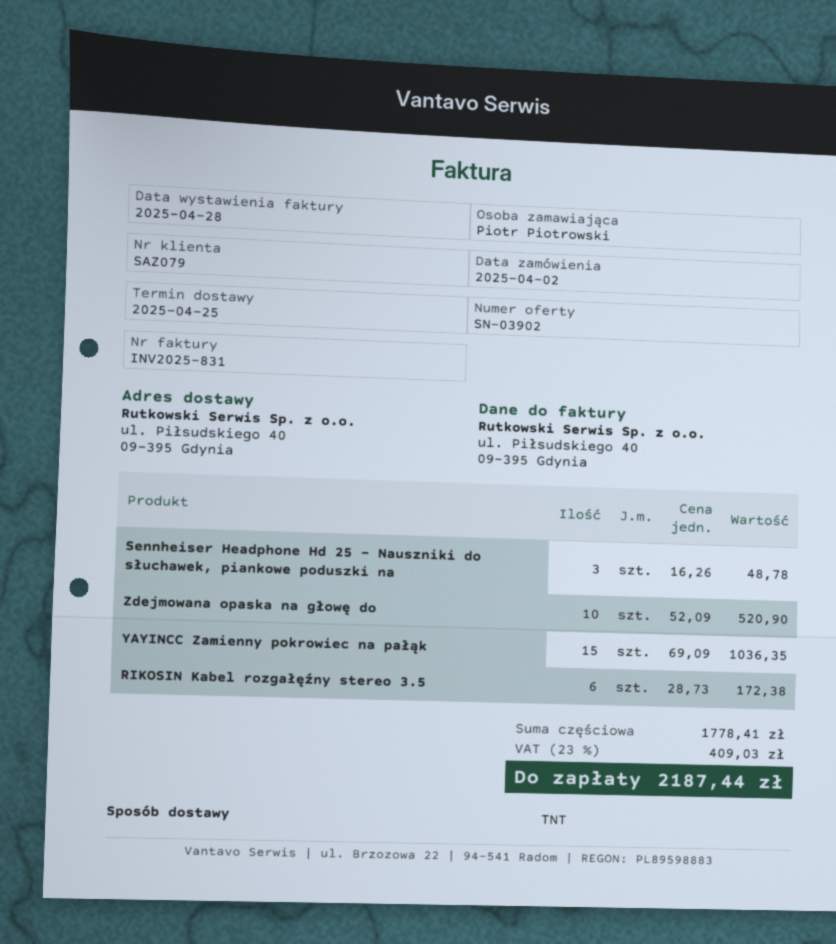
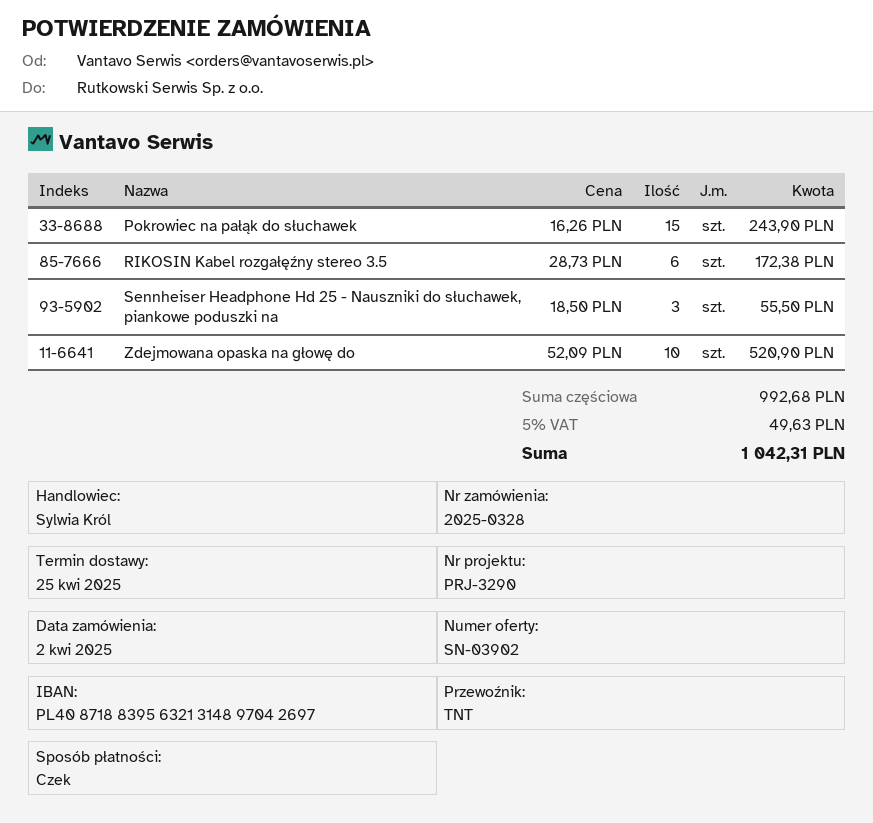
Sennheiser Headphone Hd 25 - Nauszniki do słuchawek, piankowe poduszki na: 3 x 16.26 = 48.78 -> 3 x 18.50 = 55.50
YAYINCC Zamienny pokrowiec na pałąk: 15 x 69.09 = 1036.35 -> none
Pokrowiec na pałąk do słuchawek: none -> 15 x 16.26 = 243.90
subtotal: 1778.41 -> 992.68
tax: 23% = 409.03 -> 5% = 49.63
total: 2187.44 -> 1042.31

